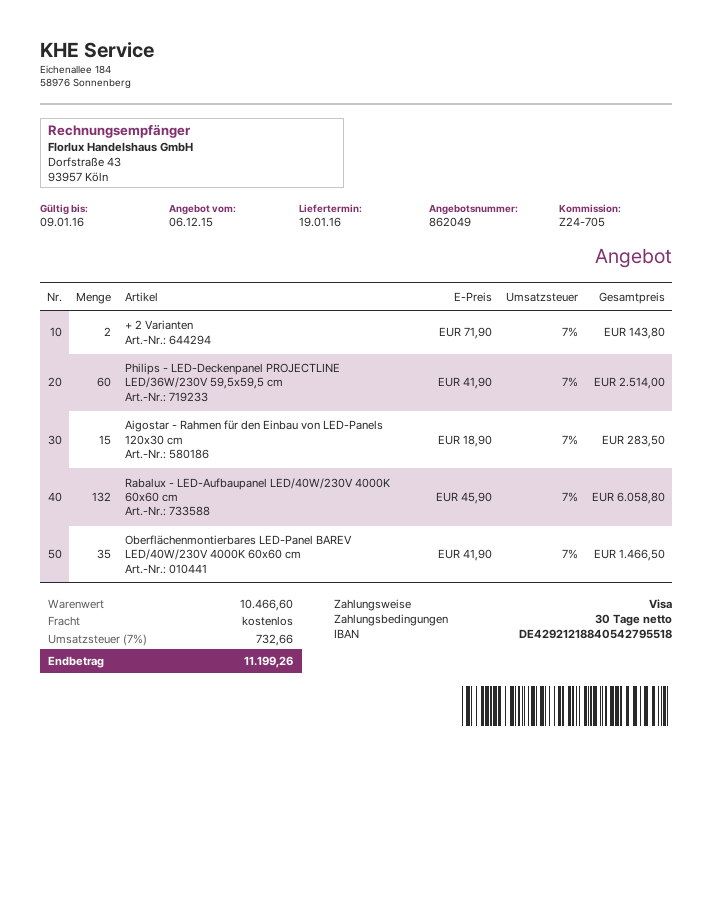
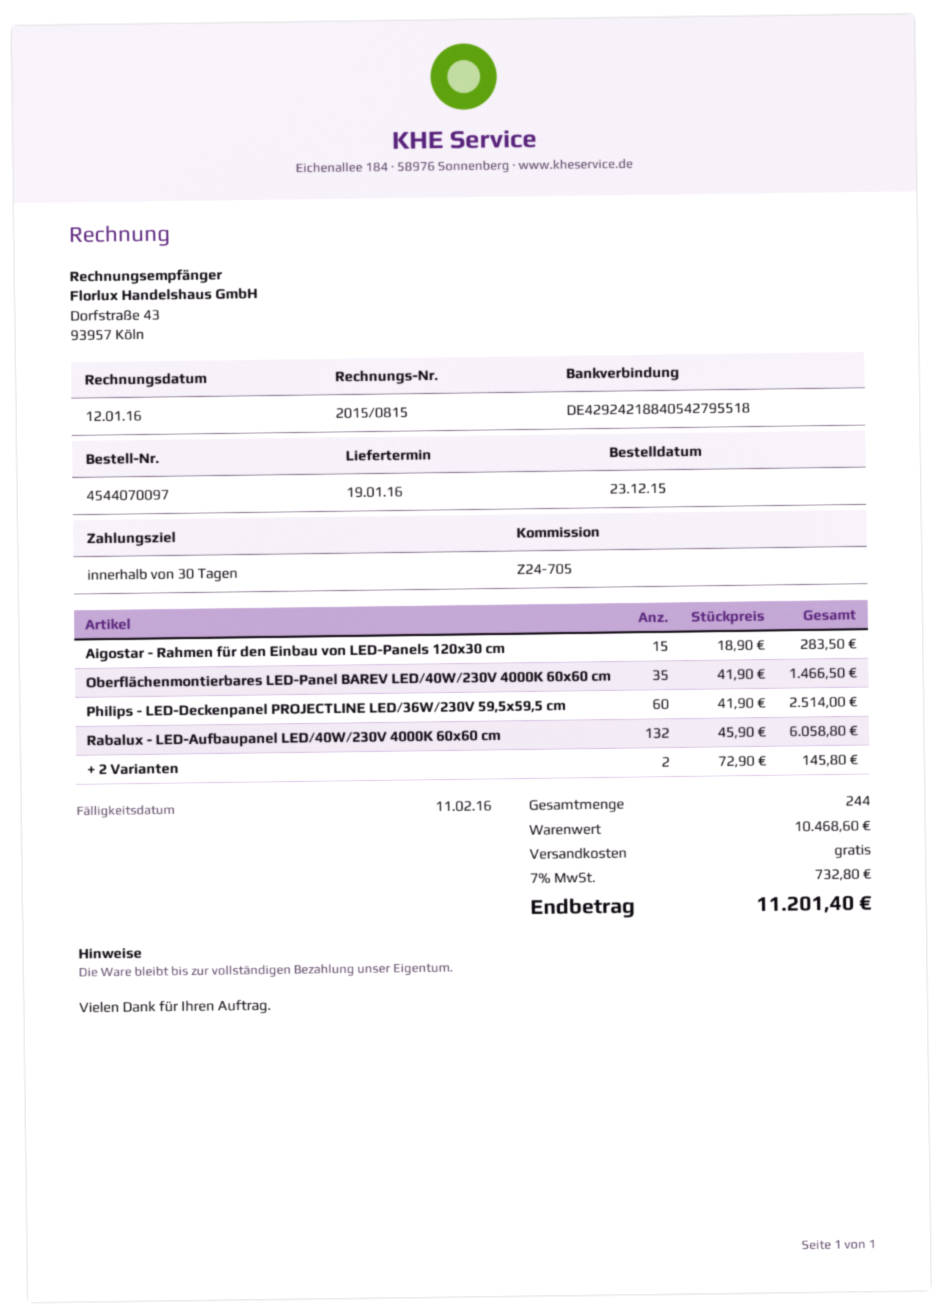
bank account: DE42921218840542795518 -> DE42924218840542795518
+ 2 Varianten: 2 x 71.90 = 143.80 -> 2 x 72.90 = 145.80
subtotal: 10466.60 -> 10468.60
tax: 7% = 732.66 -> 7% = 732.80
total: 11199.26 -> 11201.40

